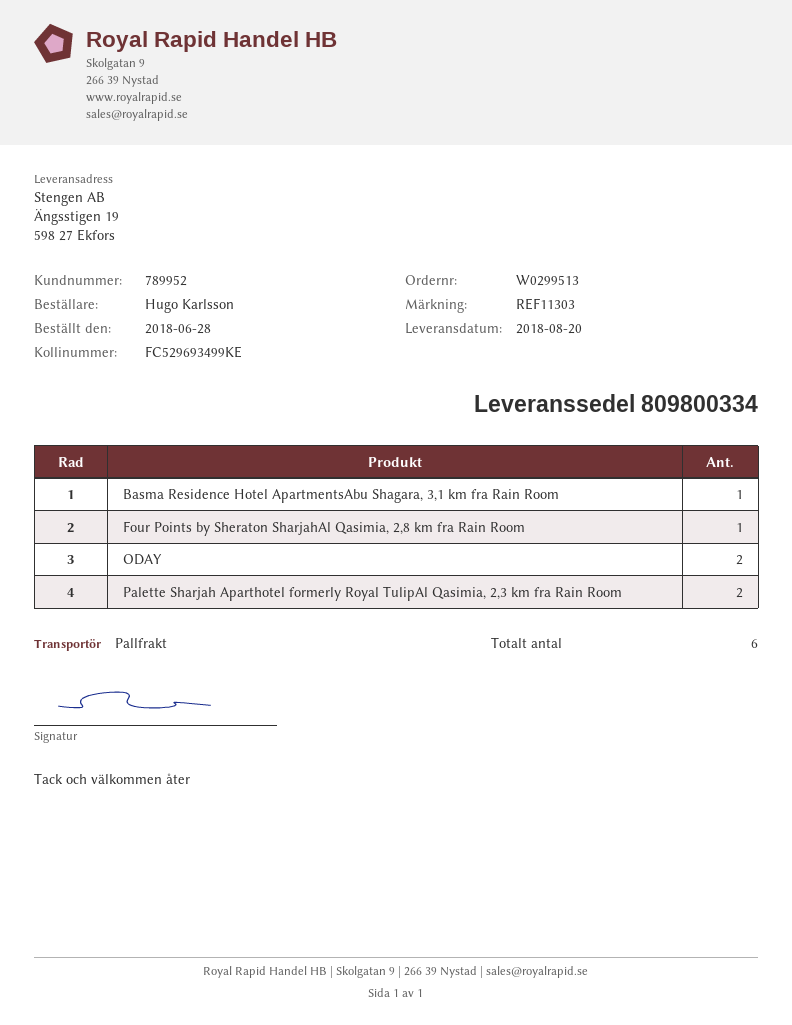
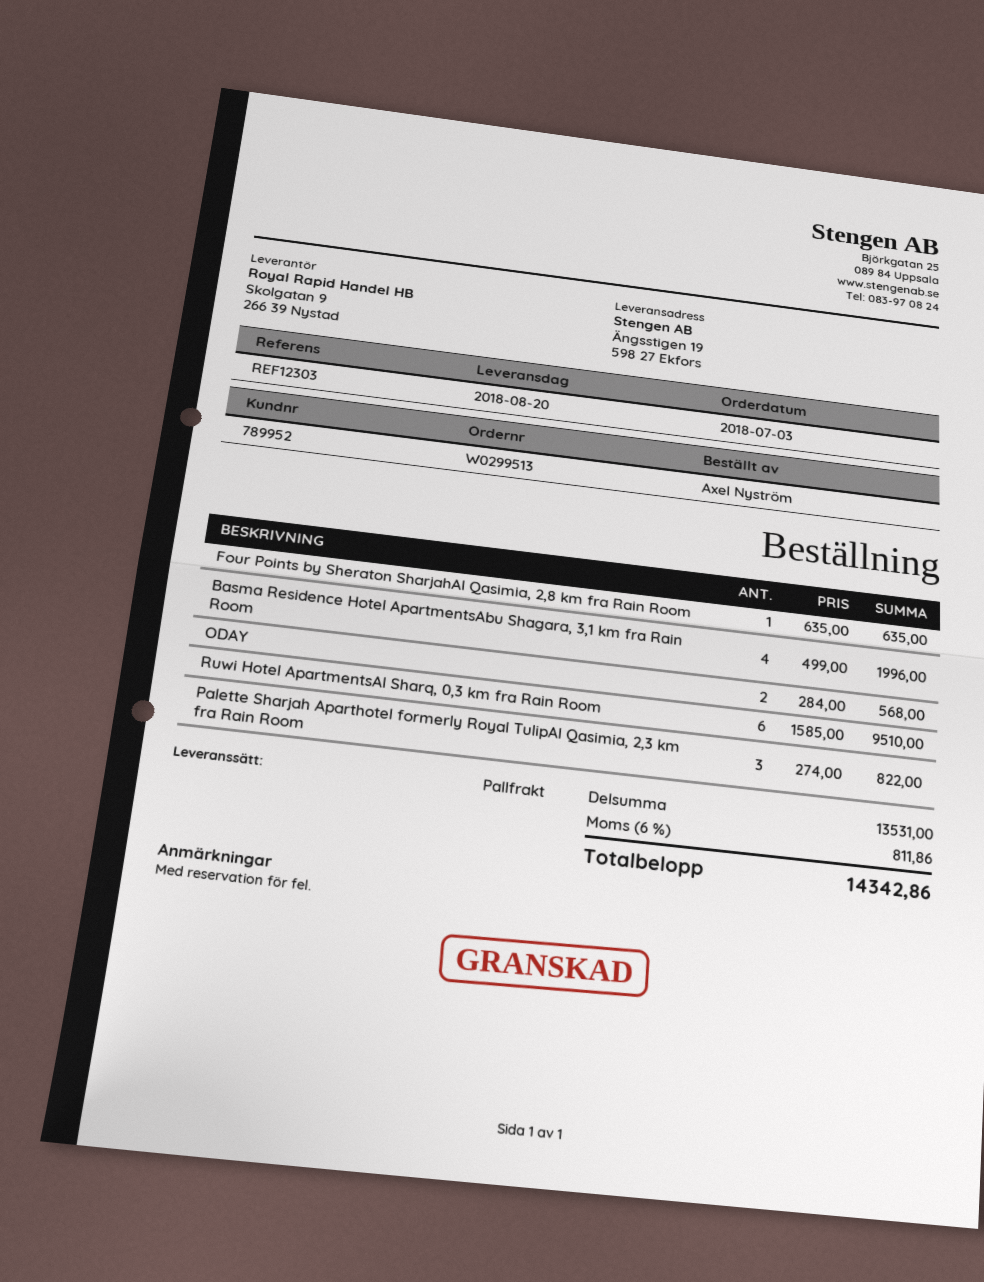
order date: 2018-06-28 -> 2018-07-03
reference: REF11303 -> REF12303
ordered by: Hugo Karlsson -> Axel Nyström
Basma Residence Hotel ApartmentsAbu Shagara, 3,1 km fra Rain Room: 1 -> 4
Palette Sharjah Aparthotel formerly Royal TulipAl Qasimia, 2,3 km fra Rain Room: 2 -> 3
Ruwi Hotel ApartmentsAl Sharq, 0,3 km fra Rain Room: none -> 6

